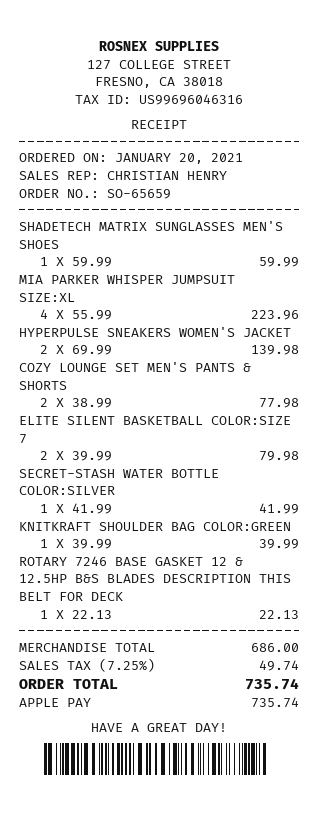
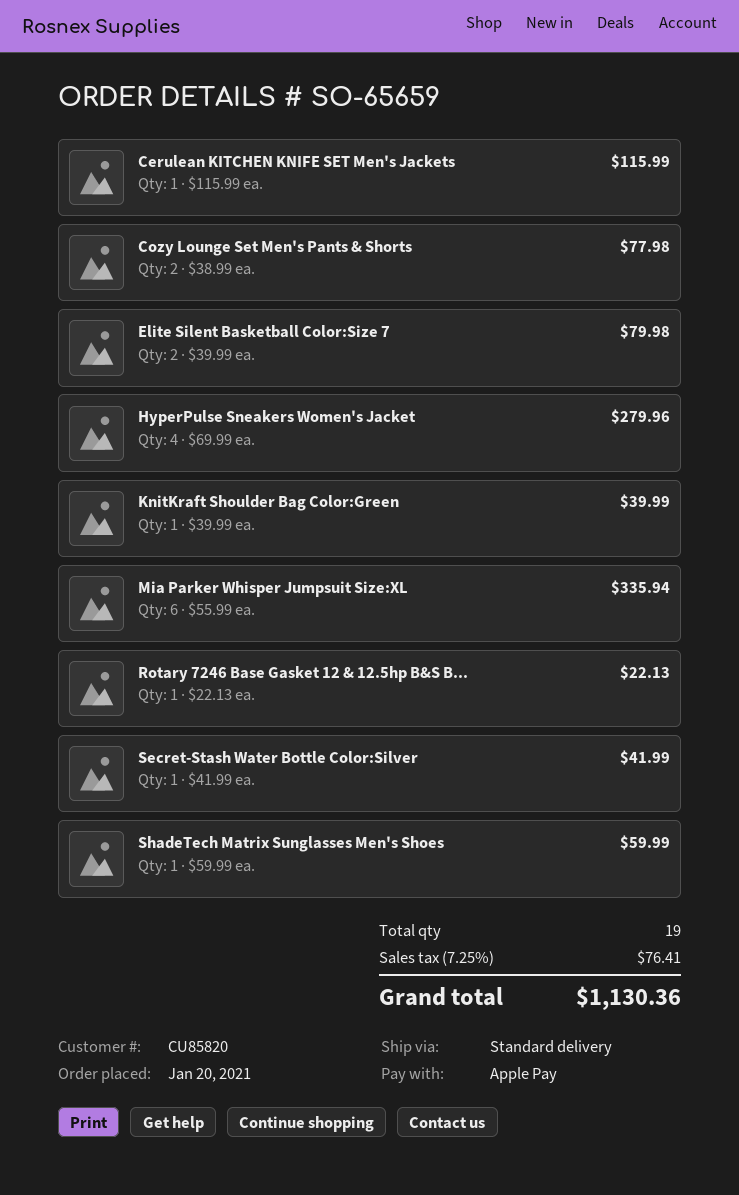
MIA PARKER WHISPER JUMPSUIT SIZE:XL: 4 x 55.99 = 223.96 -> 6 x 55.99 = 335.94
HYPERPULSE SNEAKERS WOMEN'S JACKET: 2 x 69.99 = 139.98 -> 4 x 69.99 = 279.96
Cerulean KITCHEN KNIFE SET Men's Jackets: none -> 1 x 115.99 = 115.99
tax: 7.25% = 49.74 -> 7.25% = 76.41
total: 735.74 -> 1130.36

